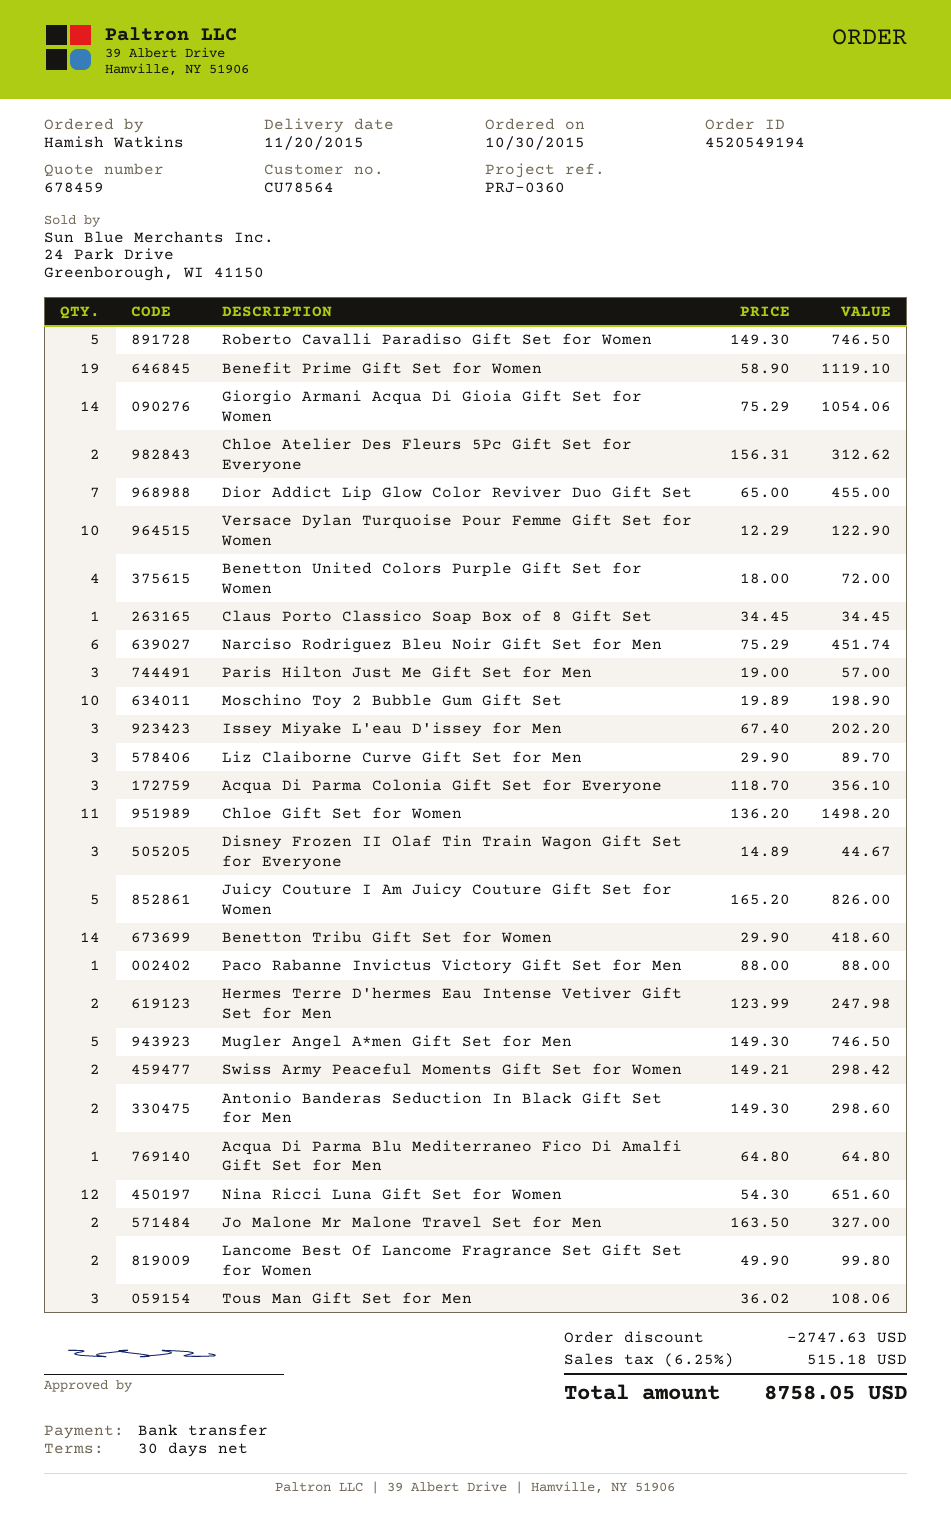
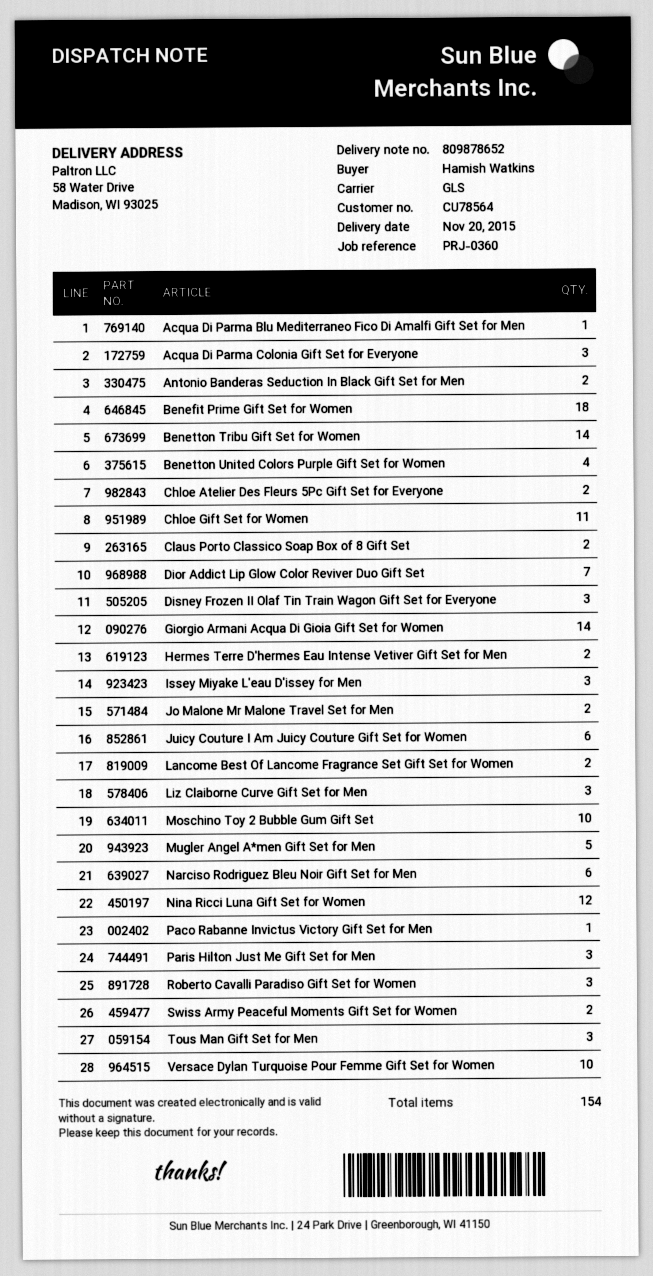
Roberto Cavalli Paradiso Gift Set for Women: 5 -> 3
Benefit Prime Gift Set for Women: 19 -> 18
Claus Porto Classico Soap Box of 8 Gift Set: 1 -> 2
Juicy Couture I Am Juicy Couture Gift Set for Women: 5 -> 6

